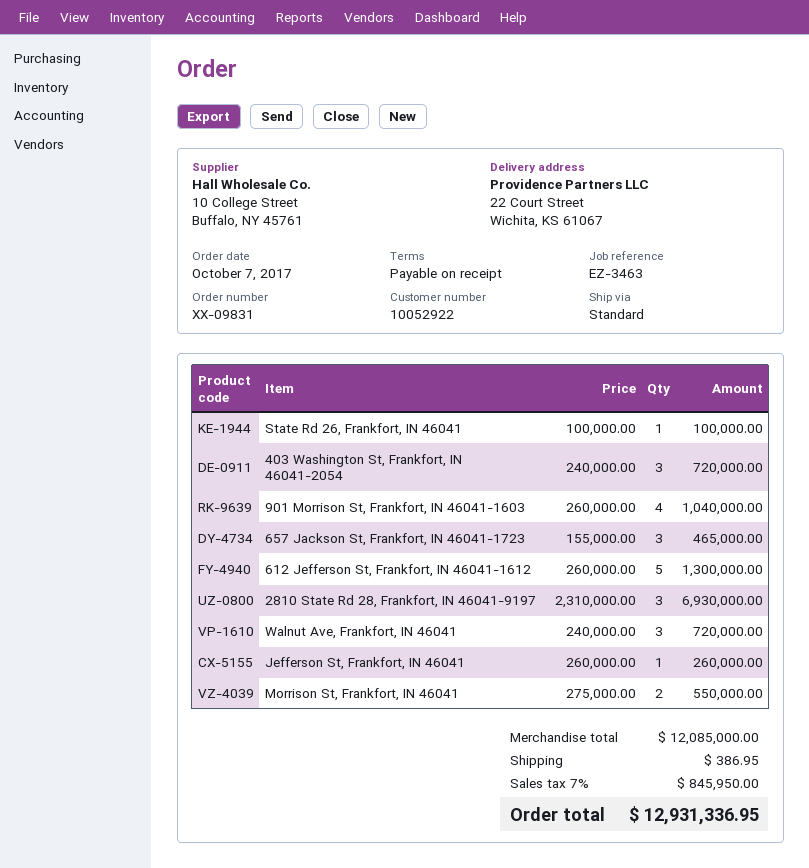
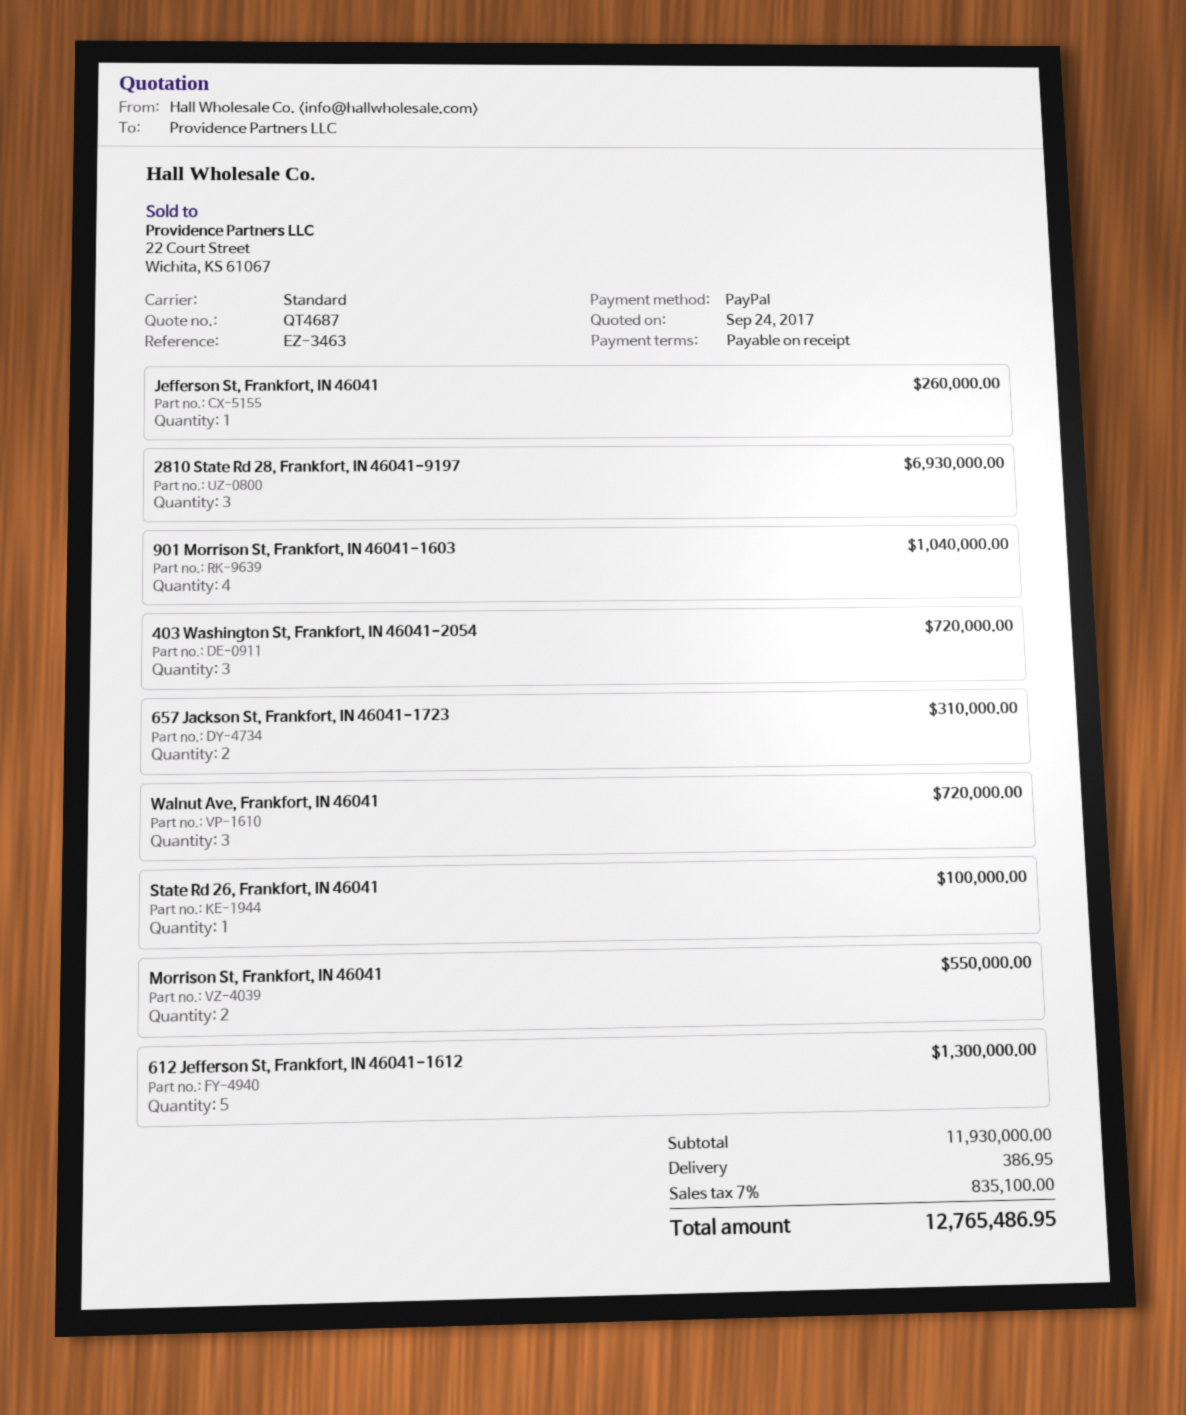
657 Jackson St, Frankfort, IN 46041-1723: 3 for 465000.00 -> 2 for 310000.00
subtotal: 12085000.00 -> 11930000.00
tax: 7% = 845950.00 -> 7% = 835100.00
total: 12931336.95 -> 12765486.95

